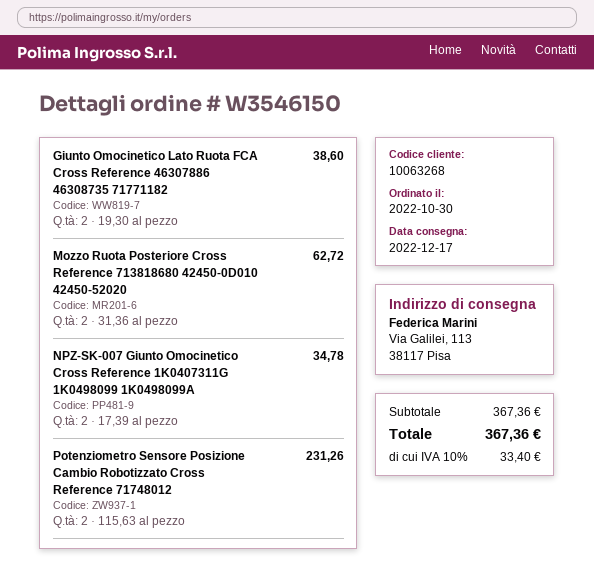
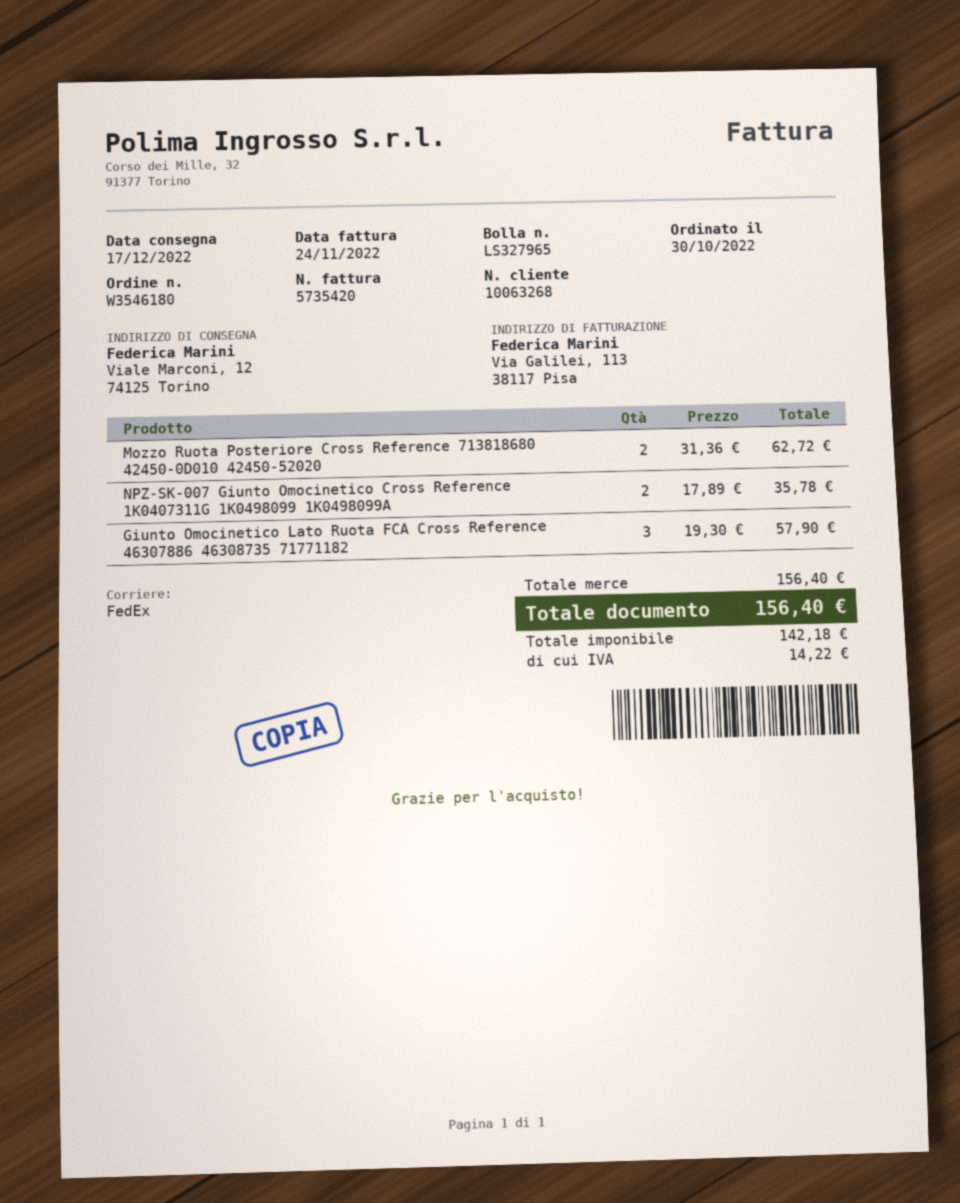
order number: W3546150 -> W3546180
ship to: Via Galilei, 113, 38117 Pisa -> Viale Marconi, 12, 74125 Torino
Giunto Omocinetico Lato Ruota FCA Cross Reference 46307886 46308735 71771182: 2 x 19.30 = 38.60 -> 3 x 19.30 = 57.90
NPZ-SK-007 Giunto Omocinetico Cross Reference 1K0407311G 1K0498099 1K0498099A: 2 x 17.39 = 34.78 -> 2 x 17.89 = 35.78
Potenziometro Sensore Posizione Cambio Robotizzato Cross Reference 71748012: 2 x 115.63 = 231.26 -> none
subtotal: 367.36 -> 156.40
tax: 33.40 -> 14.22
total: 367.36 -> 156.40

